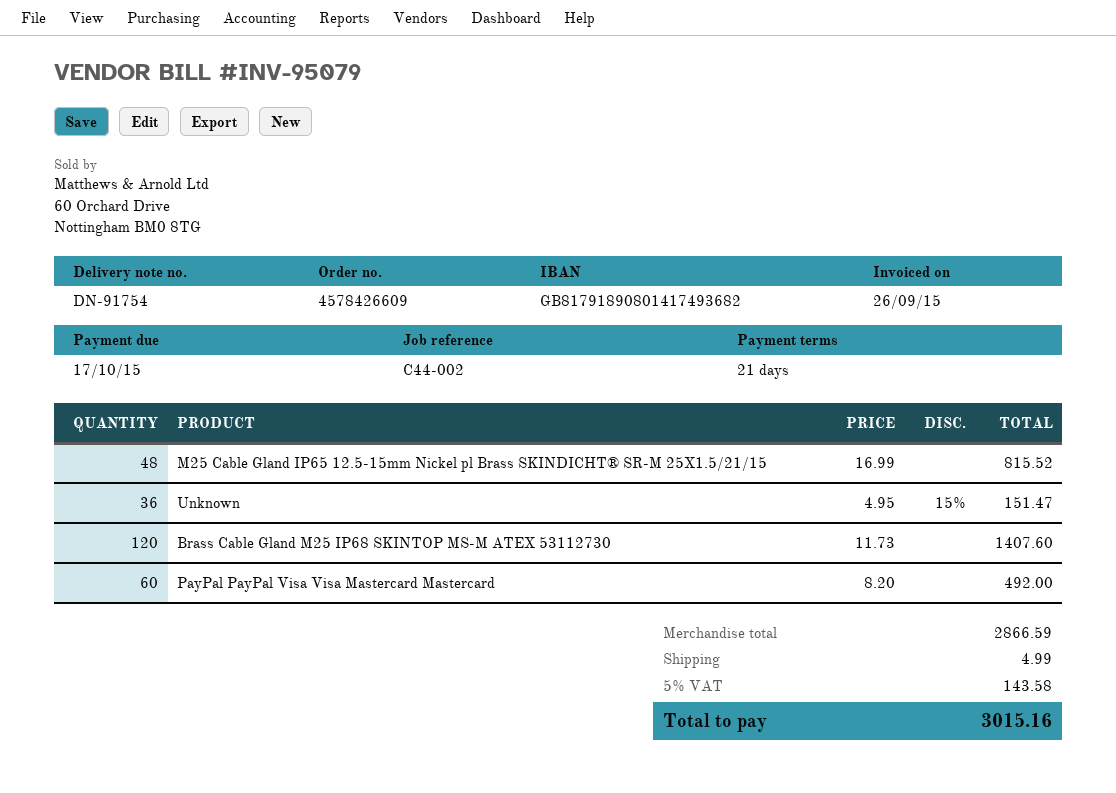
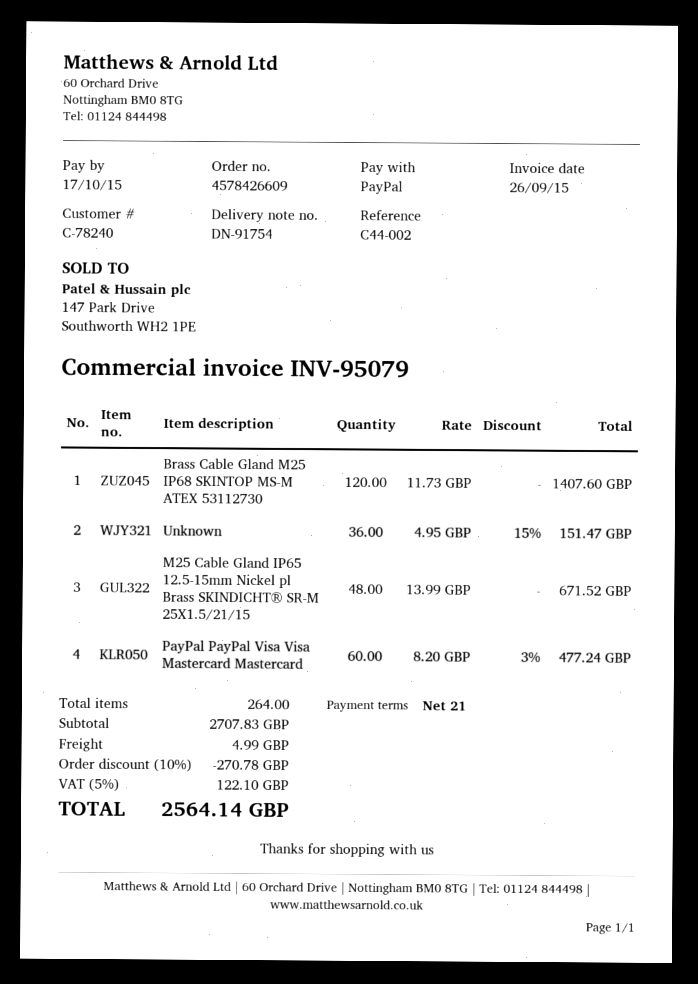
M25 Cable Gland IP65 12.5-15mm Nickel pl Brass SKINDICHT® SR-M 25X1.5/21/15: 48 x 16.99 = 815.52 -> 48 x 13.99 = 671.52
PayPal PayPal Visa Visa Mastercard Mastercard: 60 x 8.20 = 492.00 -> 60 x 8.20 - 3% = 477.24
subtotal: 2866.59 -> 2707.83
discount: none -> 10% = 270.78
tax: 5% = 143.58 -> 5% = 122.10
total: 3015.16 -> 2564.14

